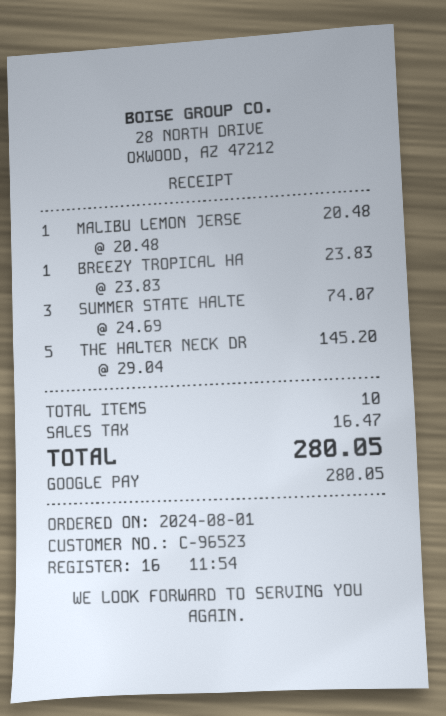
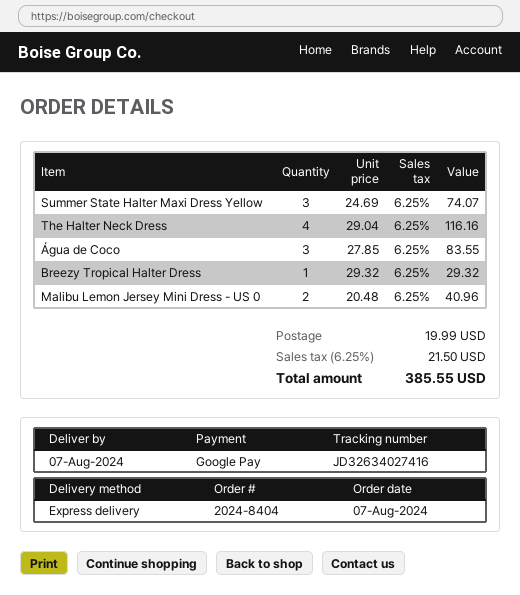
order date: 2024-08-01 -> 2024-08-07
MALIBU LEMON JERSE: 1 x 20.48 = 20.48 -> 2 x 20.48 = 40.96
BREEZY TROPICAL HA: 1 x 23.83 = 23.83 -> 1 x 29.32 = 29.32
THE HALTER NECK DR: 5 x 29.04 = 145.20 -> 4 x 29.04 = 116.16
Água de Coco: none -> 3 x 27.85 = 83.55
shipping: none -> 19.99
tax: 16.47 -> 21.50
total: 280.05 -> 385.55

